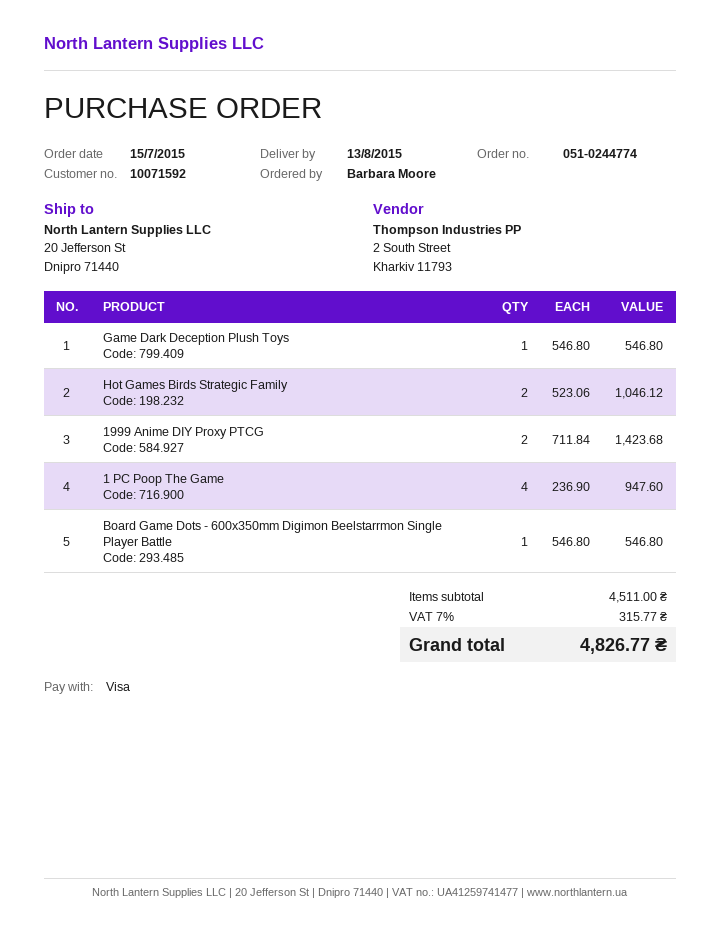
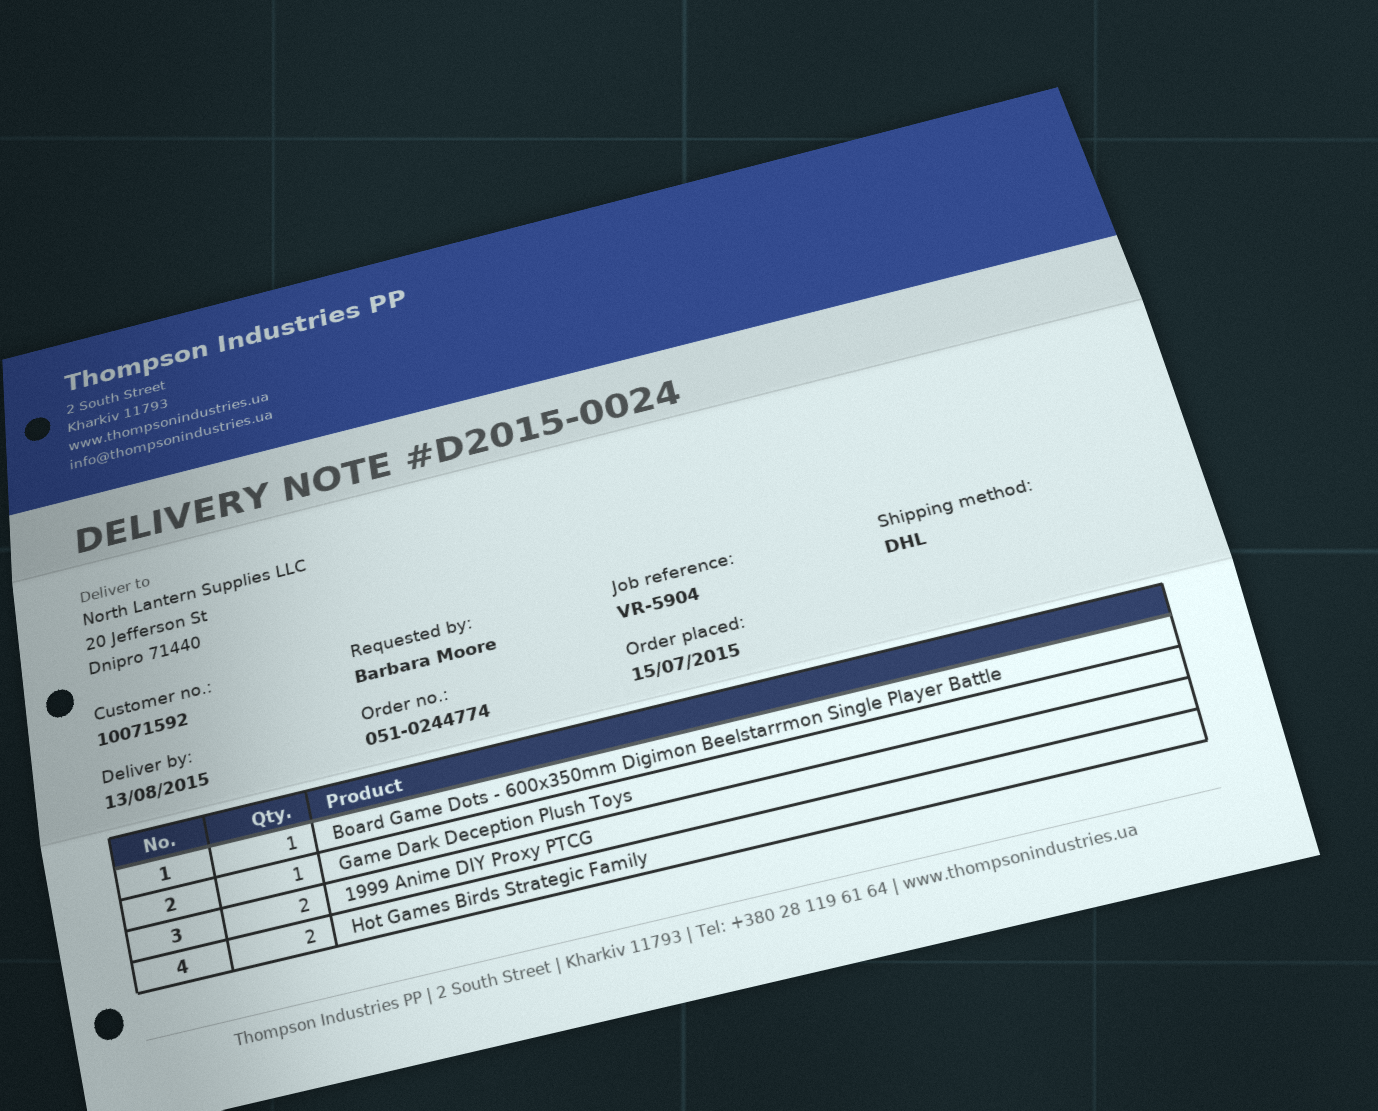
1 PC Poop The Game: 4 -> none

